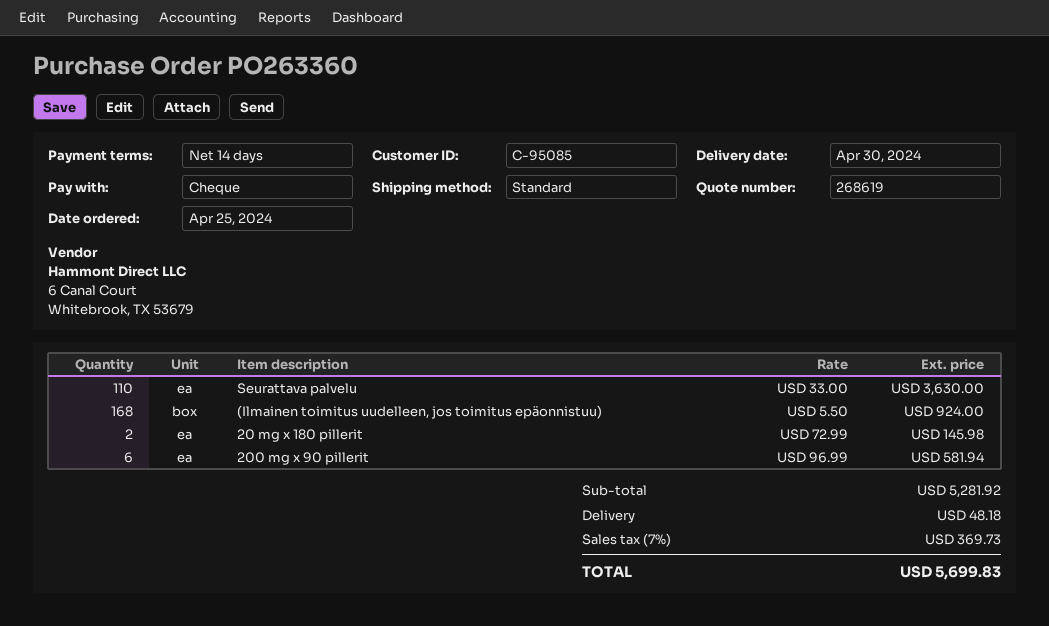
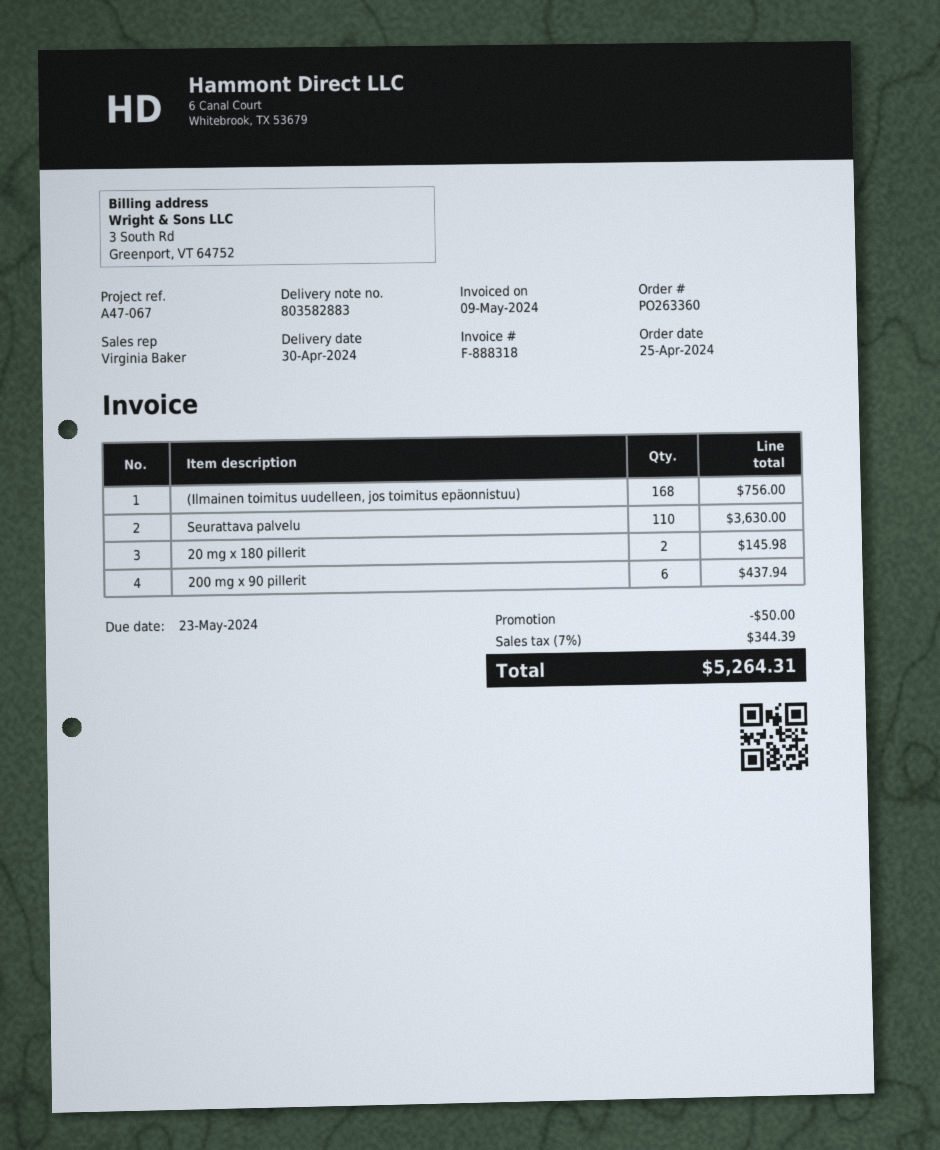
(Ilmainen toimitus uudelleen, jos toimitus epäonnistuu): 168 for 924.00 -> 168 for 756.00
200 mg x 90 pillerit: 6 for 581.94 -> 6 for 437.94
discount: none -> 50.00
shipping: 48.18 -> none
tax: 7% = 369.73 -> 7% = 344.39
total: 5699.83 -> 5264.31

